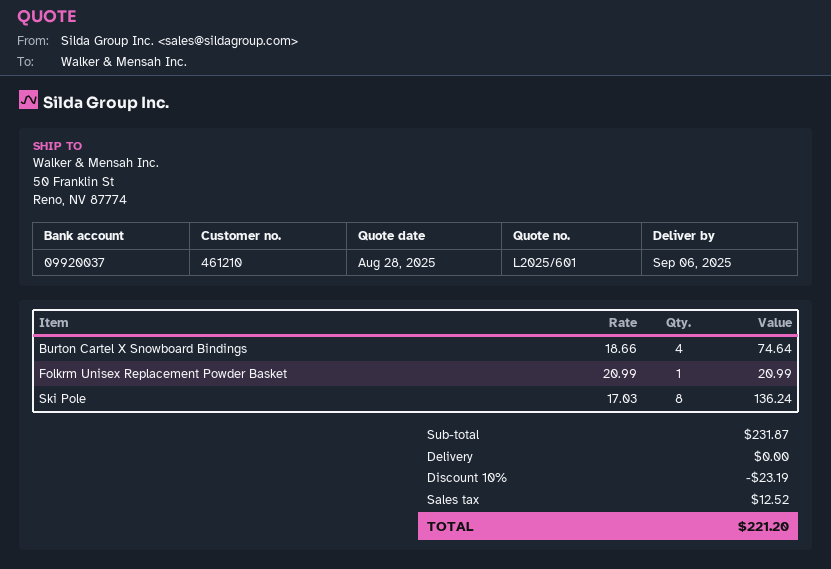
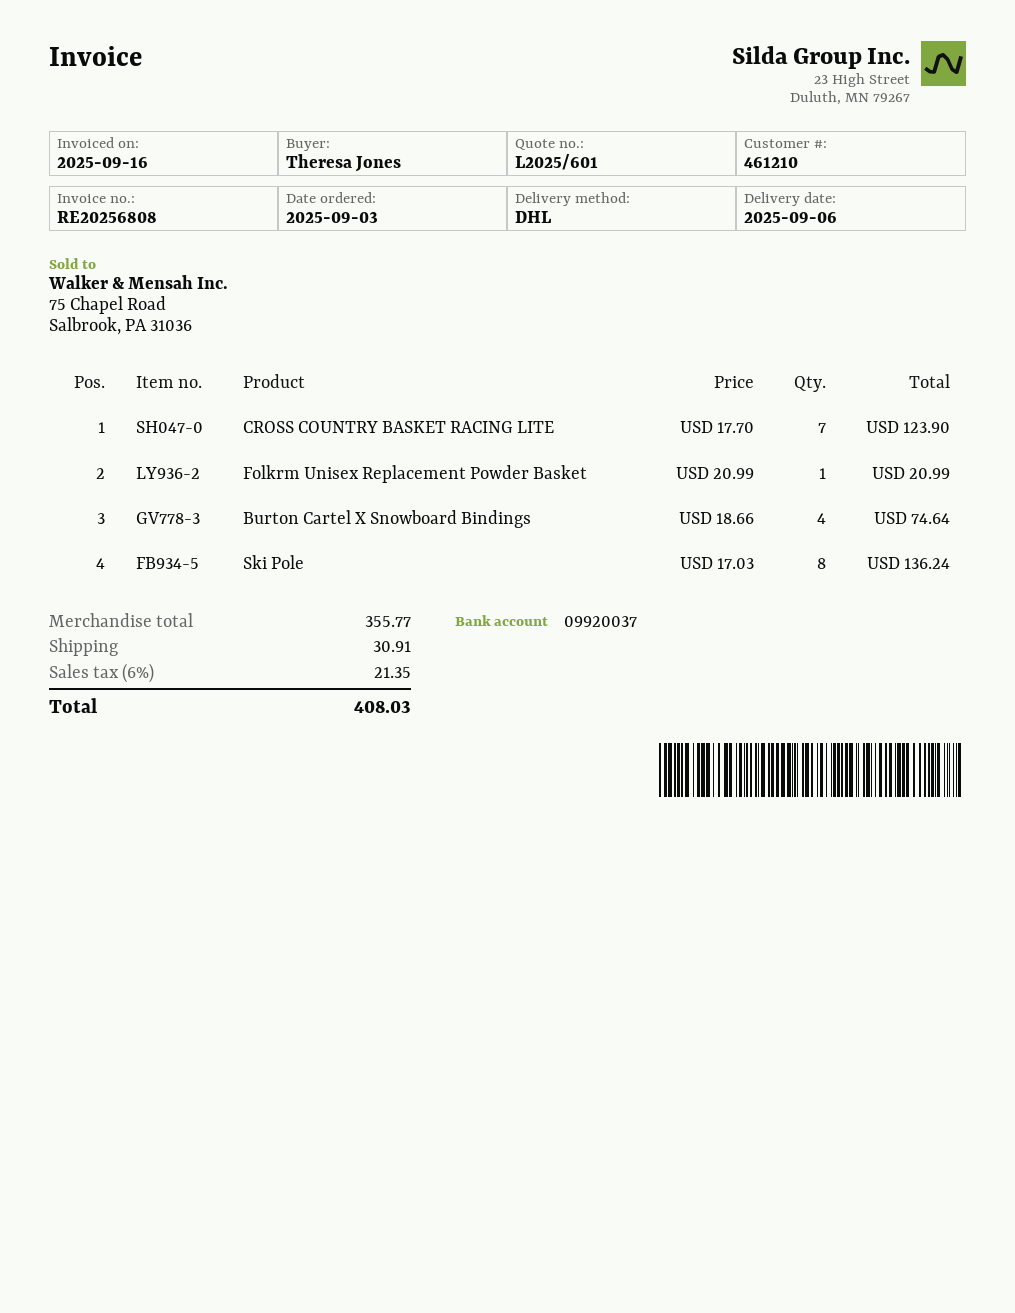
CROSS COUNTRY BASKET RACING LITE: none -> 7 x 17.70 = 123.90
subtotal: 231.87 -> 355.77
discount: 10% = 23.19 -> none
shipping: 0.00 -> 30.91
tax: 12.52 -> 21.35
total: 221.20 -> 408.03

